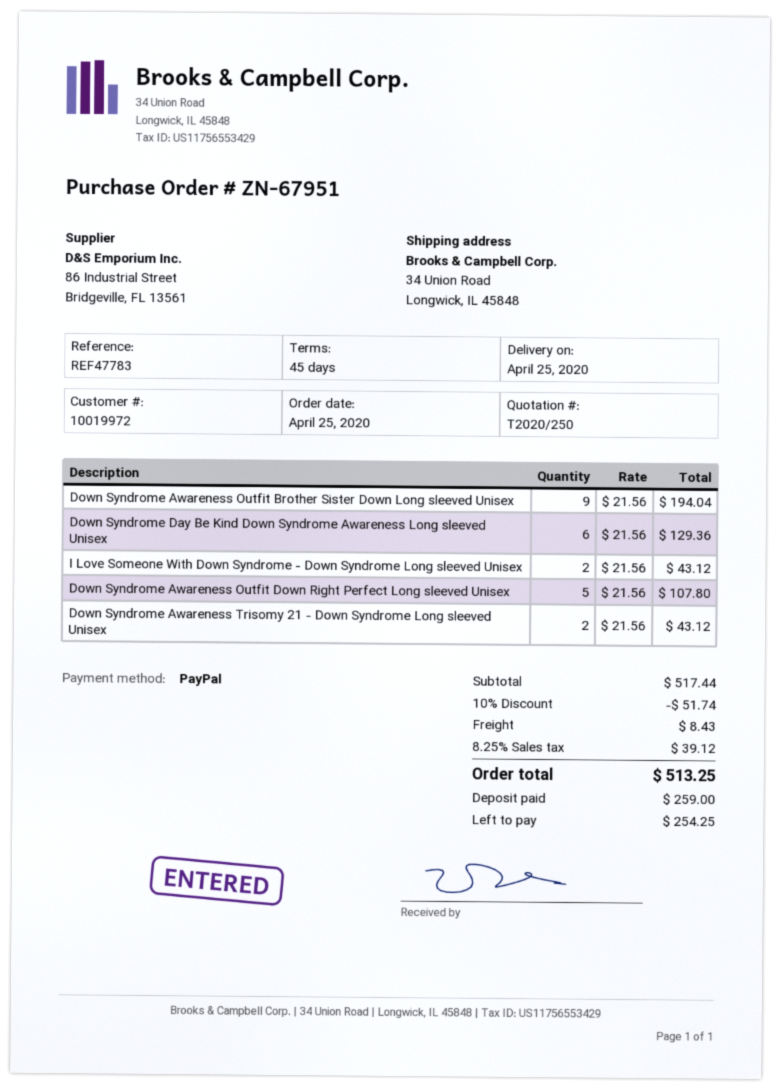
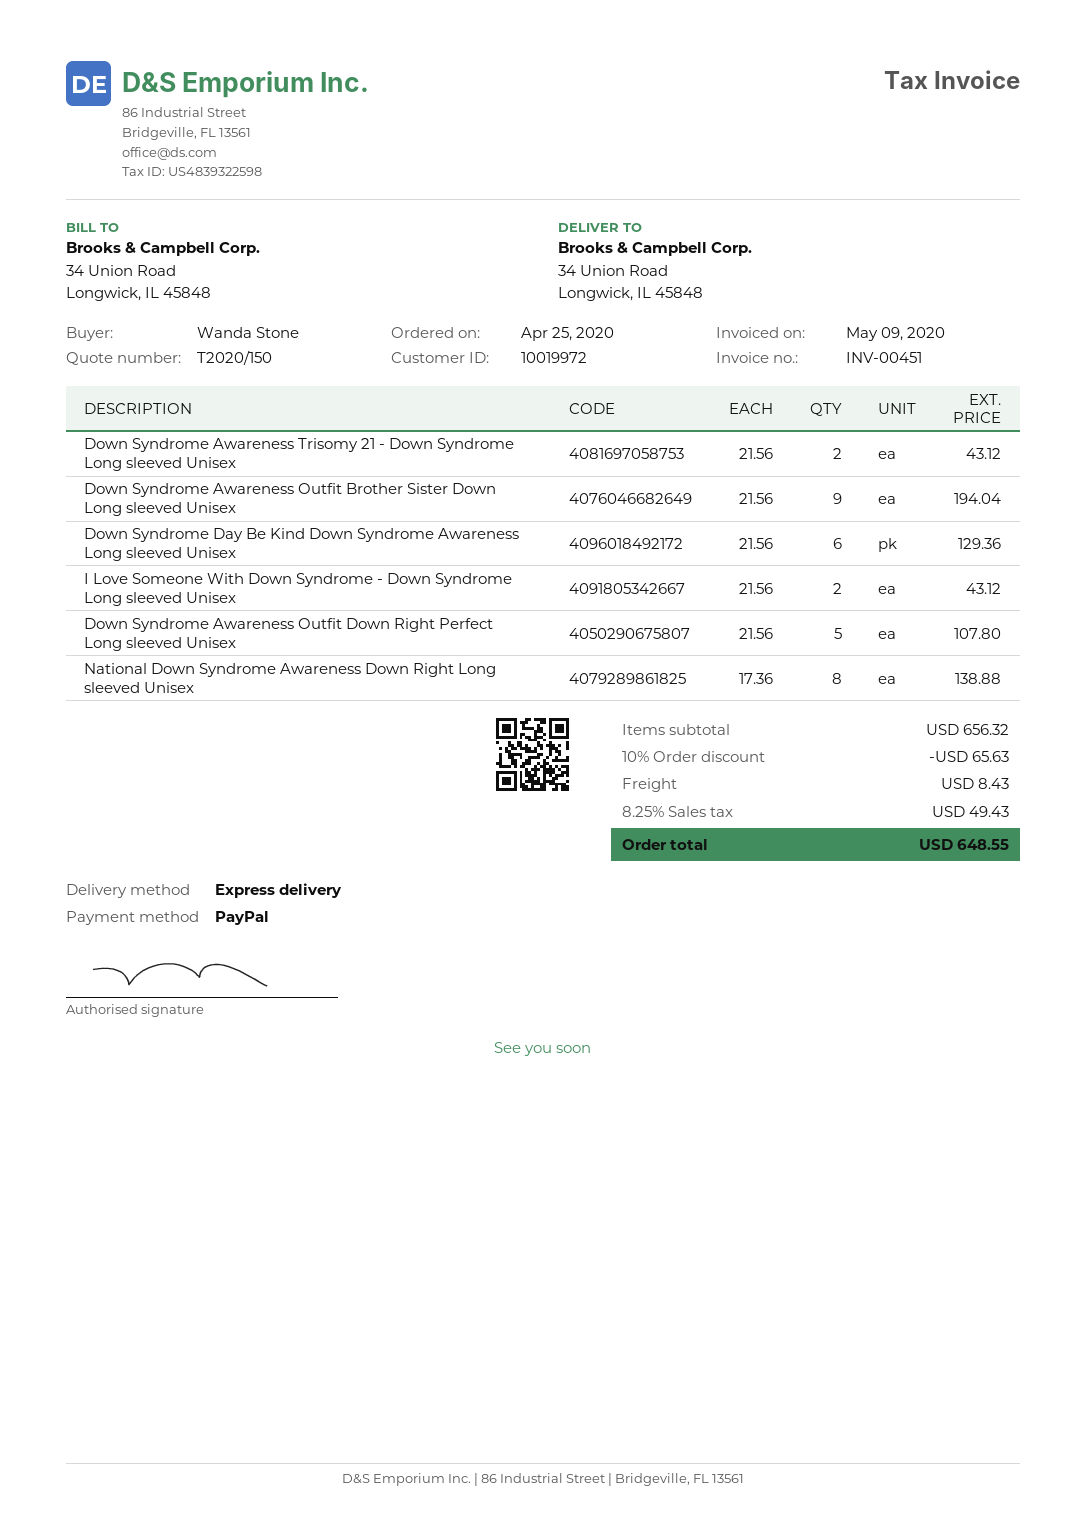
quote number: T2020/250 -> T2020/150
National Down Syndrome Awareness Down Right Long sleeved Unisex: none -> 8 x 17.36 = 138.88
subtotal: 517.44 -> 656.32
discount: 10% = 51.74 -> 10% = 65.63
tax: 8.25% = 39.12 -> 8.25% = 49.43
total: 513.25 -> 648.55

